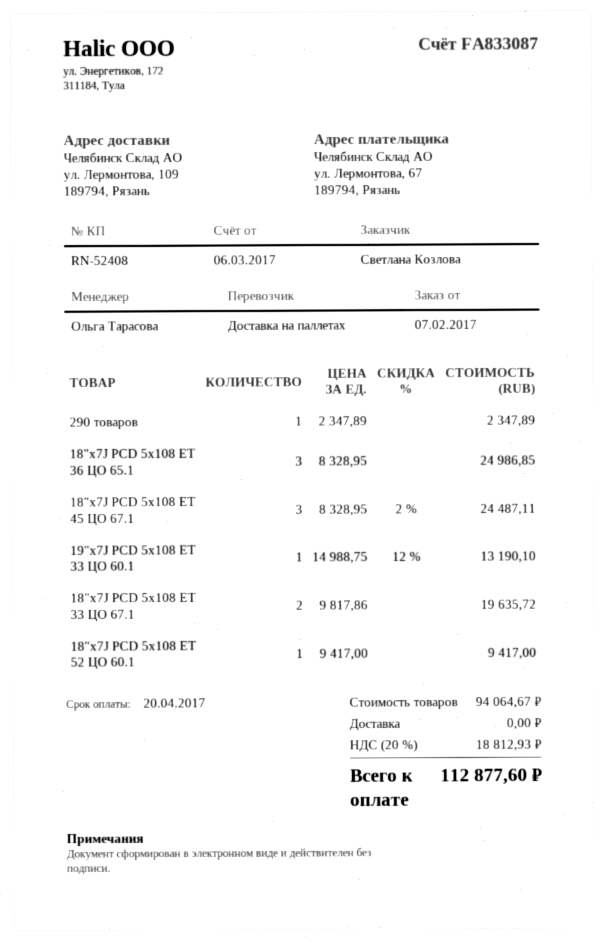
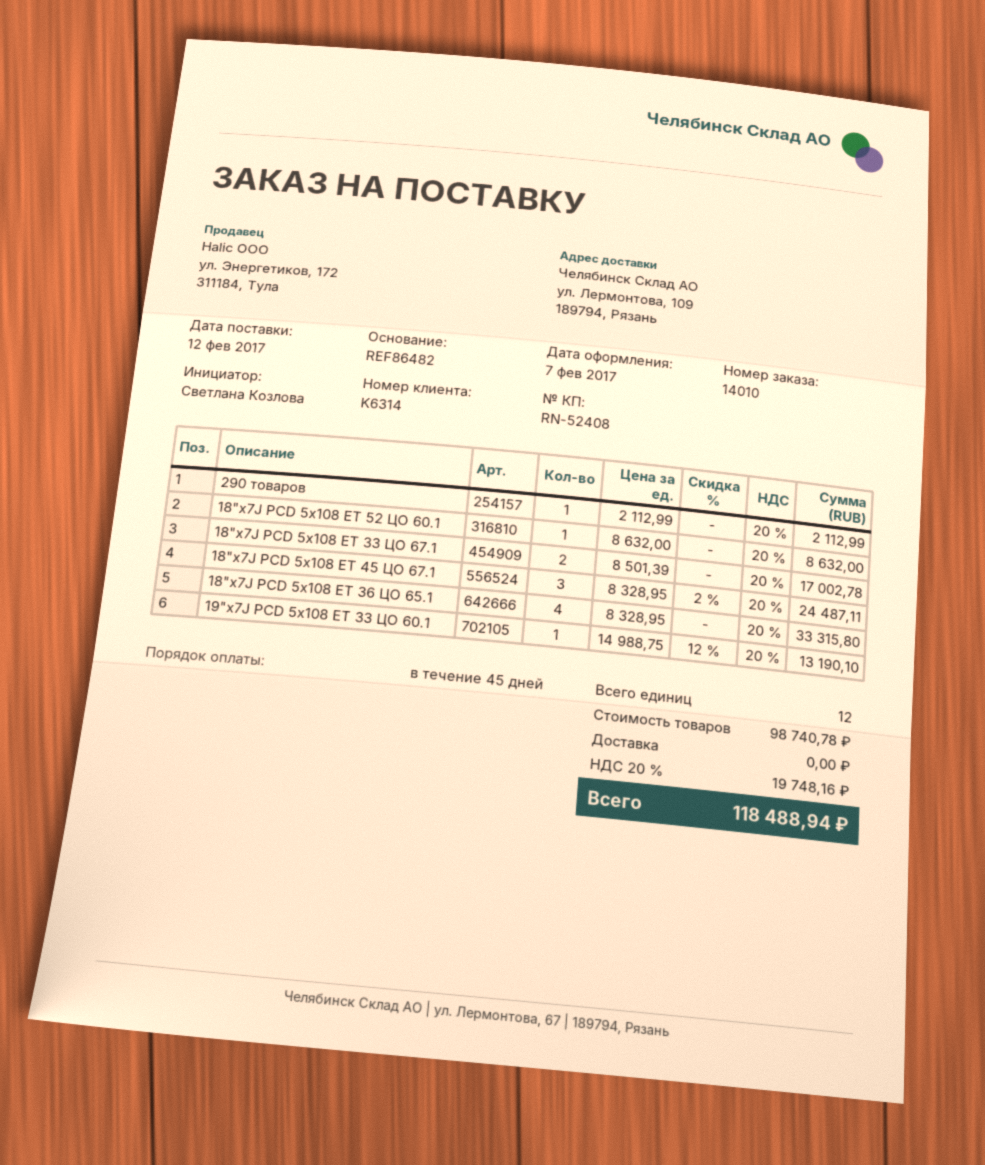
290 товаров: 1 x 2347.89 = 2347.89 -> 1 x 2112.99 = 2112.99
18"x7J PCD 5x108 ЕТ 36 ЦО 65.1: 3 x 8328.95 = 24986.85 -> 4 x 8328.95 = 33315.80
18"x7J PCD 5x108 ЕТ 33 ЦО 67.1: 2 x 9817.86 = 19635.72 -> 2 x 8501.39 = 17002.78
18"x7J PCD 5x108 ЕТ 52 ЦО 60.1: 1 x 9417.00 = 9417.00 -> 1 x 8632.00 = 8632.00
subtotal: 94064.67 -> 98740.78
tax: 20% = 18812.93 -> 20% = 19748.16
total: 112877.60 -> 118488.94

